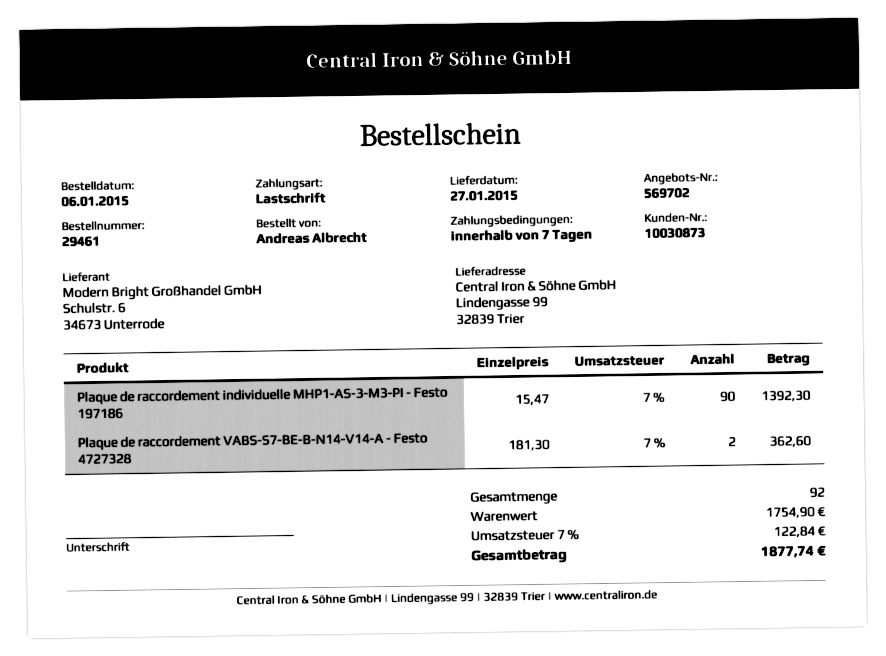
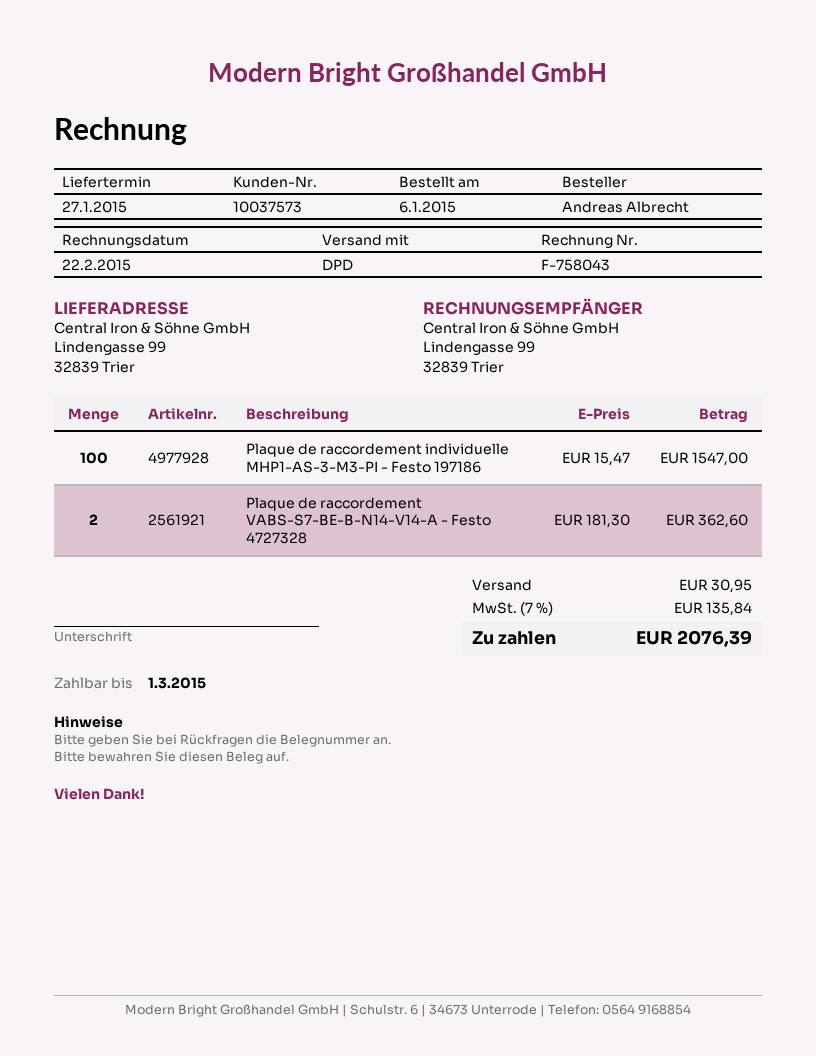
customer number: 10030873 -> 10037573
Plaque de raccordement individuelle MHP1-AS-3-M3-PI - Festo 197186: 90 x 15.47 = 1392.30 -> 100 x 15.47 = 1547.00
shipping: none -> 30.95
tax: 7% = 122.84 -> 7% = 135.84
total: 1877.74 -> 2076.39

